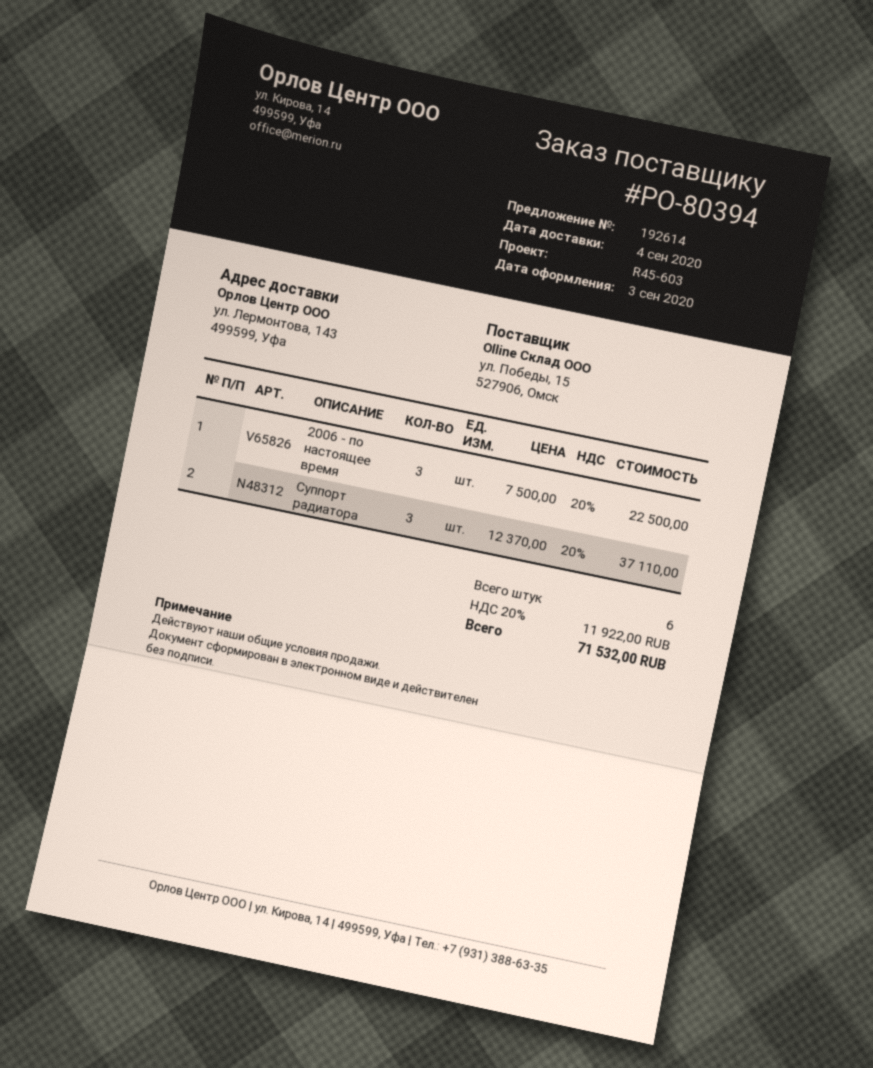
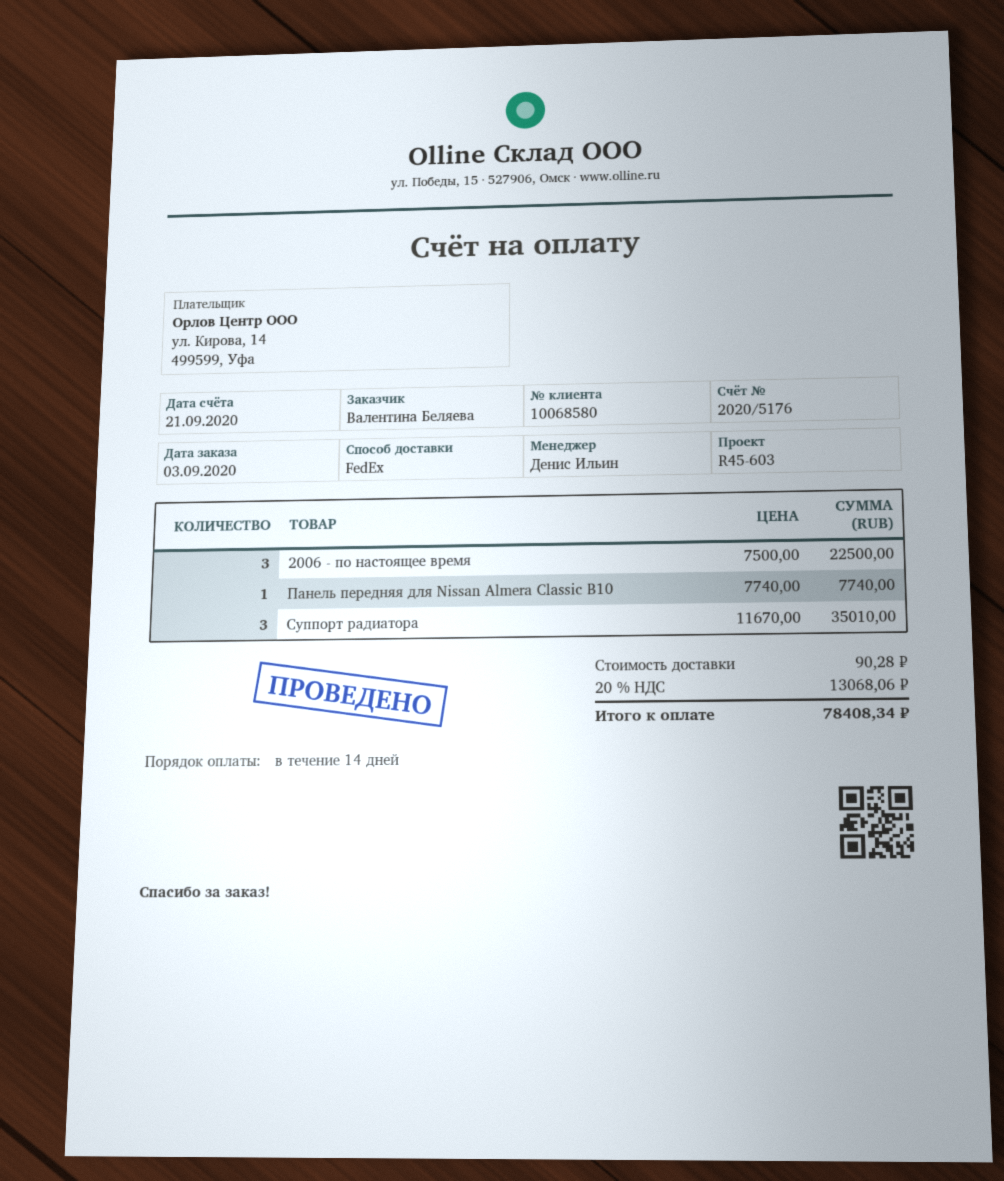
Суппорт радиатора: 3 x 12370.00 = 37110.00 -> 3 x 11670.00 = 35010.00
Панель передняя для Nissan Almera Classic B10: none -> 1 x 7740.00 = 7740.00
shipping: none -> 90.28
tax: 20% = 11922.00 -> 20% = 13068.06
total: 71532.00 -> 78408.34

